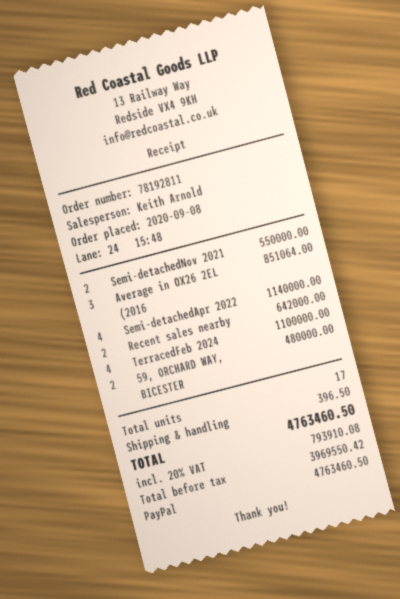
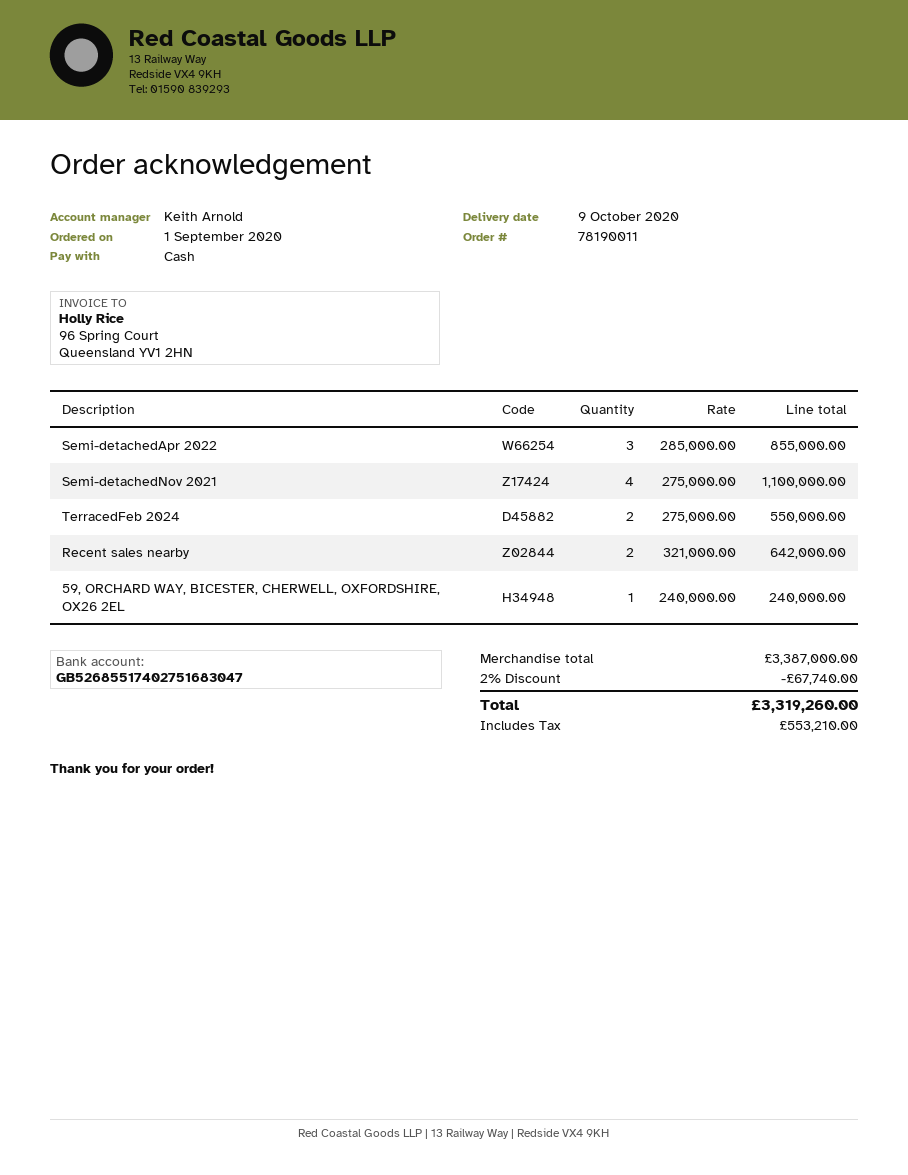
order number: 78192811 -> 78190011
order date: 2020-09-08 -> 2020-09-01
payment method: PayPal -> cash
Semi-detachedNov 2021: 2 for 550000.00 -> 4 for 1100000.00
Average in OX26 2EL (2016: 3 for 851064.00 -> none
Semi-detachedApr 2022: 4 for 1140000.00 -> 3 for 855000.00
TerracedFeb 2024: 4 for 1100000.00 -> 2 for 550000.00
59, ORCHARD WAY, BICESTER: 2 for 480000.00 -> 1 for 240000.00
discount: none -> 2% = 67740.00
shipping: 396.50 -> none
tax: 793910.08 -> 553210.00
total: 4763460.50 -> 3319260.00

